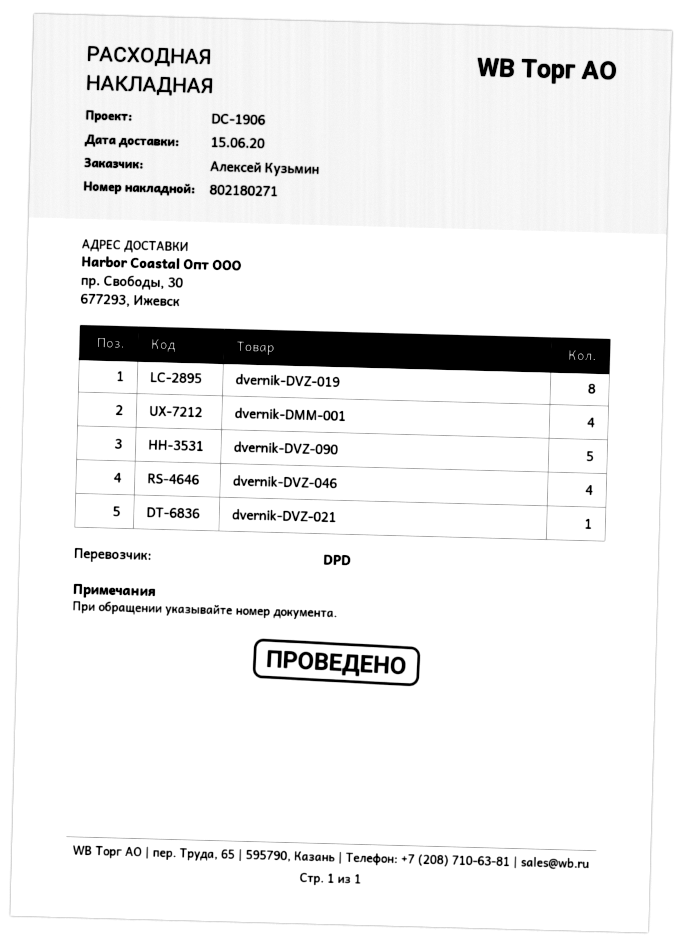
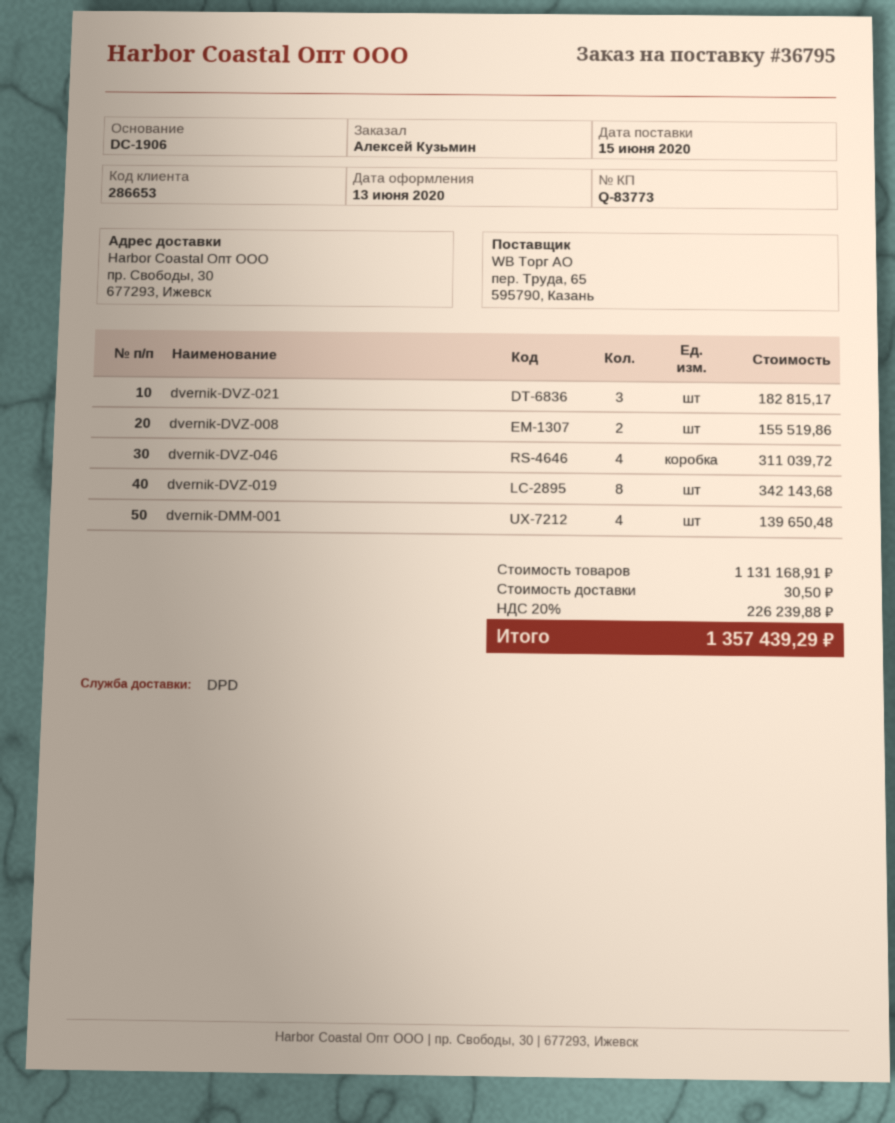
dvernik-DVZ-090: 5 -> none
dvernik-DVZ-021: 1 -> 3
dvernik-DVZ-008: none -> 2

